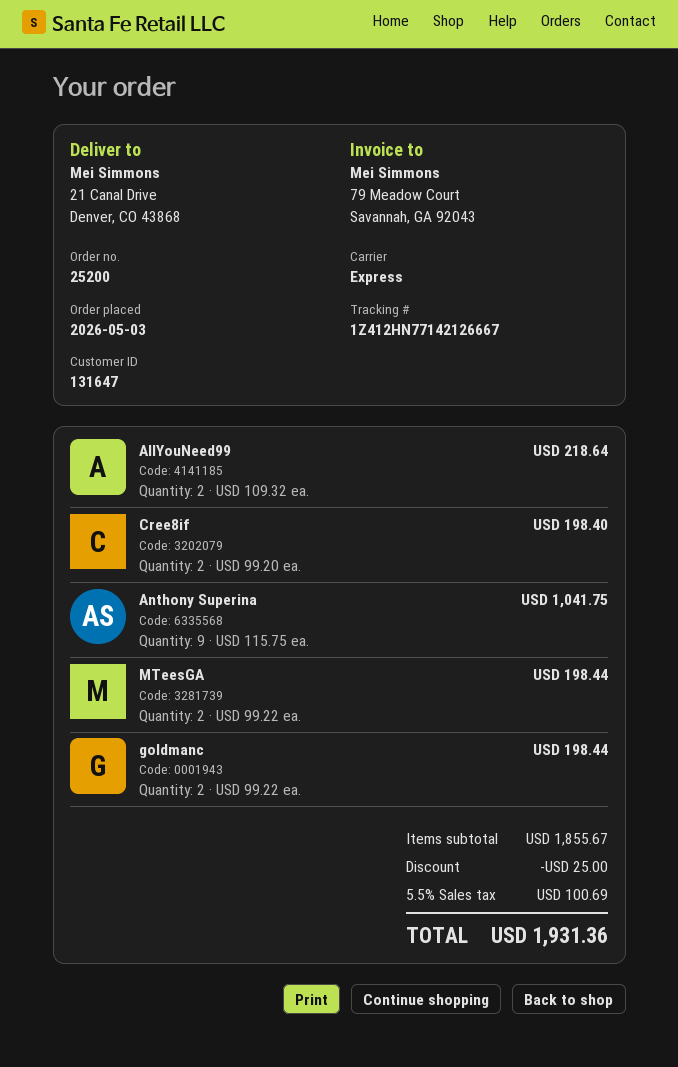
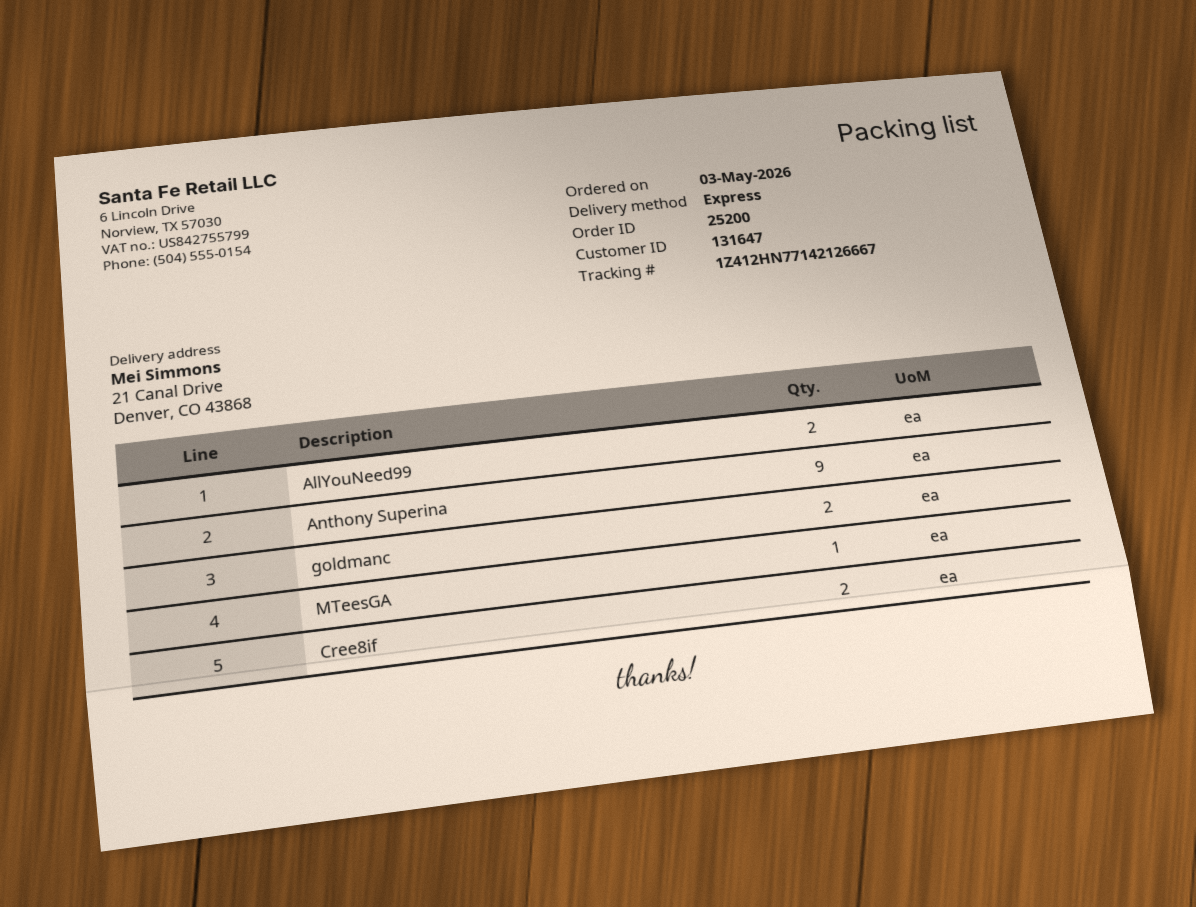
MTeesGA: 2 -> 1

